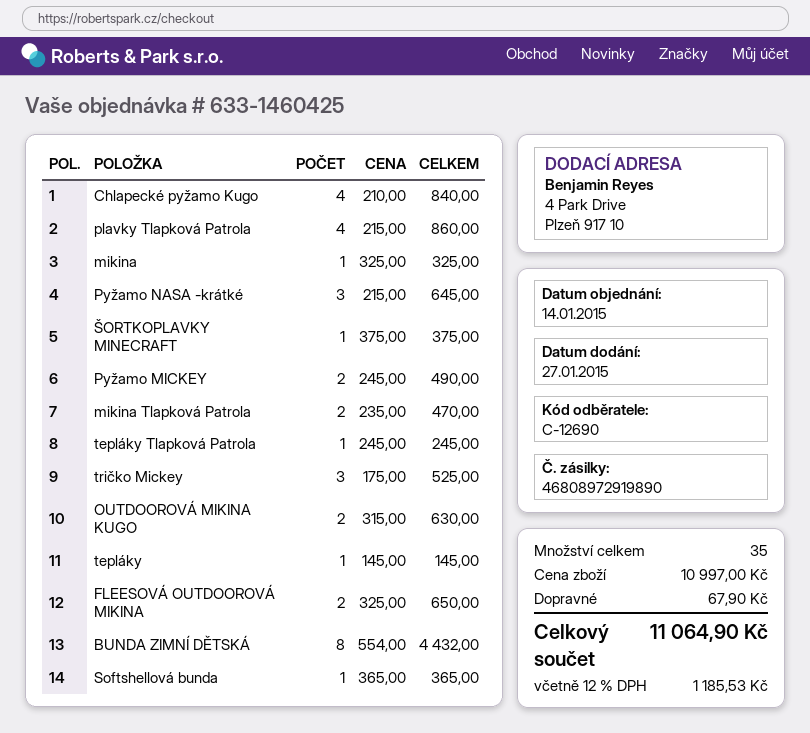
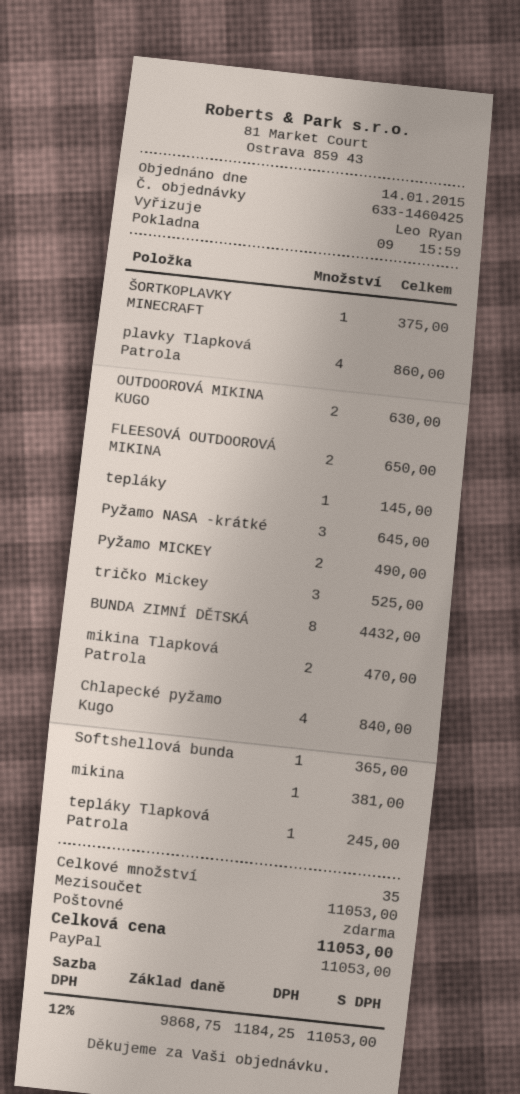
mikina: 1 for 325.00 -> 1 for 381.00
subtotal: 10997.00 -> 11053.00
shipping: 67.90 -> 0.00
tax: 12% = 1185.53 -> 12% = 1184.25
total: 11064.90 -> 11053.00

